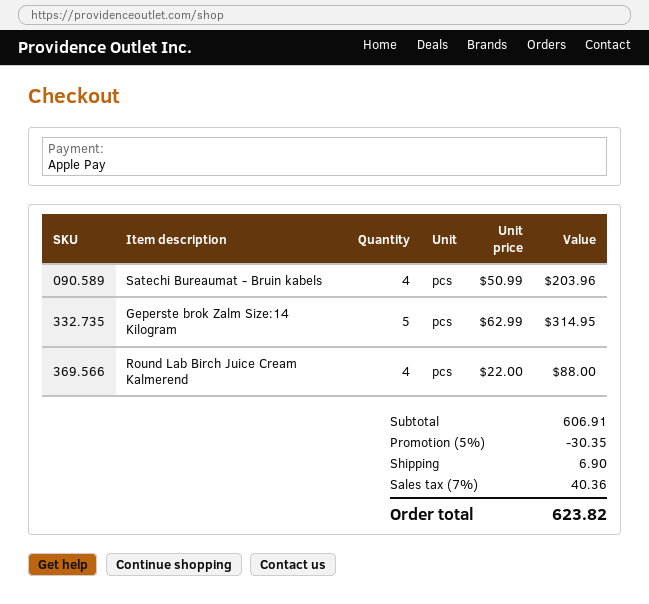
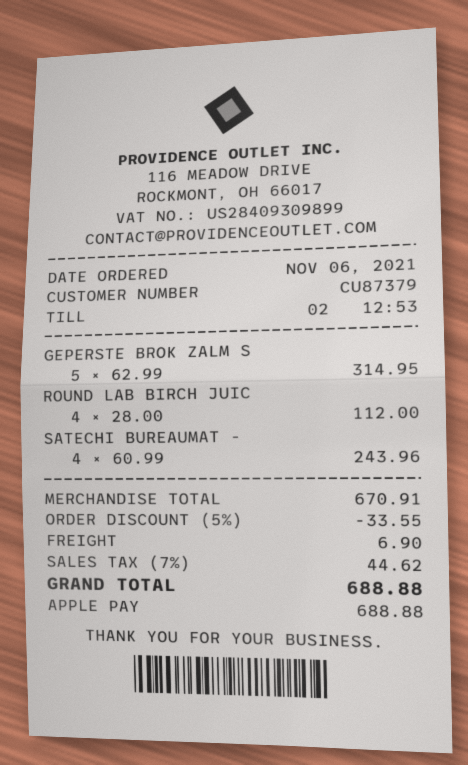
Satechi Bureaumat - Bruin kabels: 4 x 50.99 = 203.96 -> 4 x 60.99 = 243.96
Round Lab Birch Juice Cream Kalmerend: 4 x 22.00 = 88.00 -> 4 x 28.00 = 112.00
subtotal: 606.91 -> 670.91
discount: 5% = 30.35 -> 5% = 33.55
tax: 7% = 40.36 -> 7% = 44.62
total: 623.82 -> 688.88

